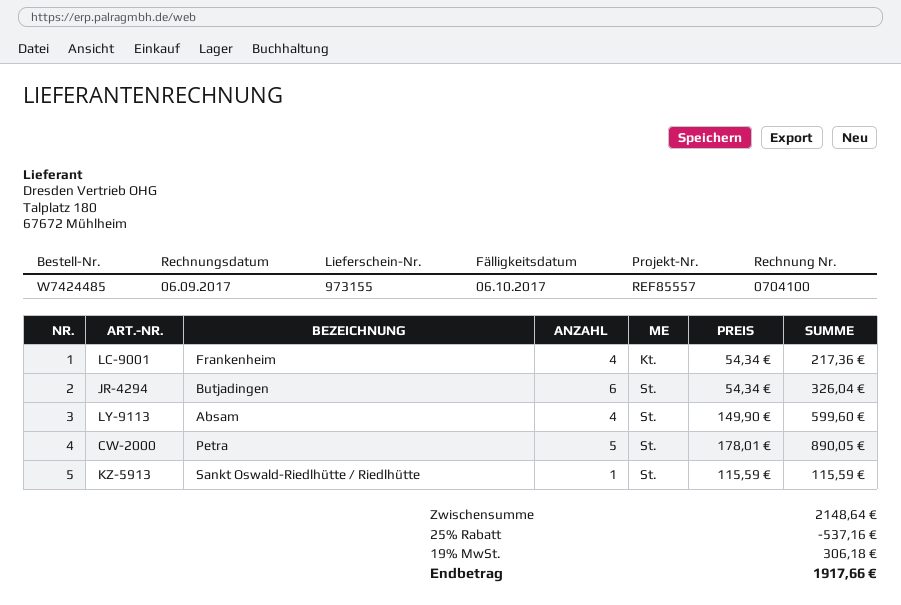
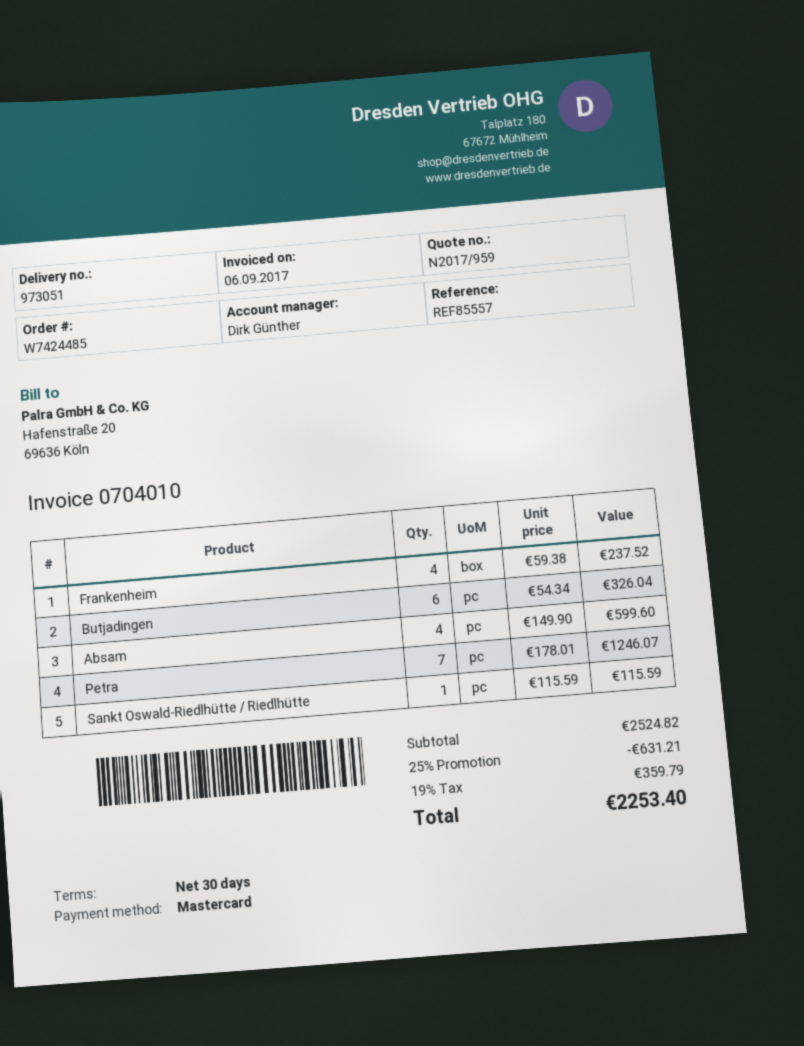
delivery note number: 973155 -> 973051
invoice number: 0704100 -> 0704010
Frankenheim: 4 x 54.34 = 217.36 -> 4 x 59.38 = 237.52
Petra: 5 x 178.01 = 890.05 -> 7 x 178.01 = 1246.07
subtotal: 2148.64 -> 2524.82
discount: 25% = 537.16 -> 25% = 631.21
tax: 19% = 306.18 -> 19% = 359.79
total: 1917.66 -> 2253.40

